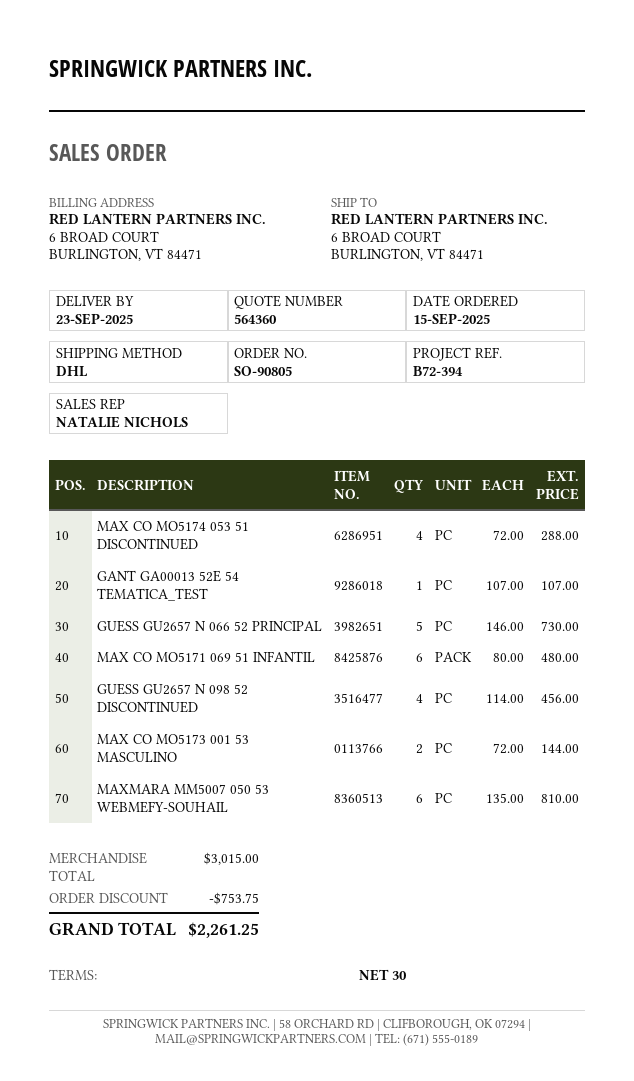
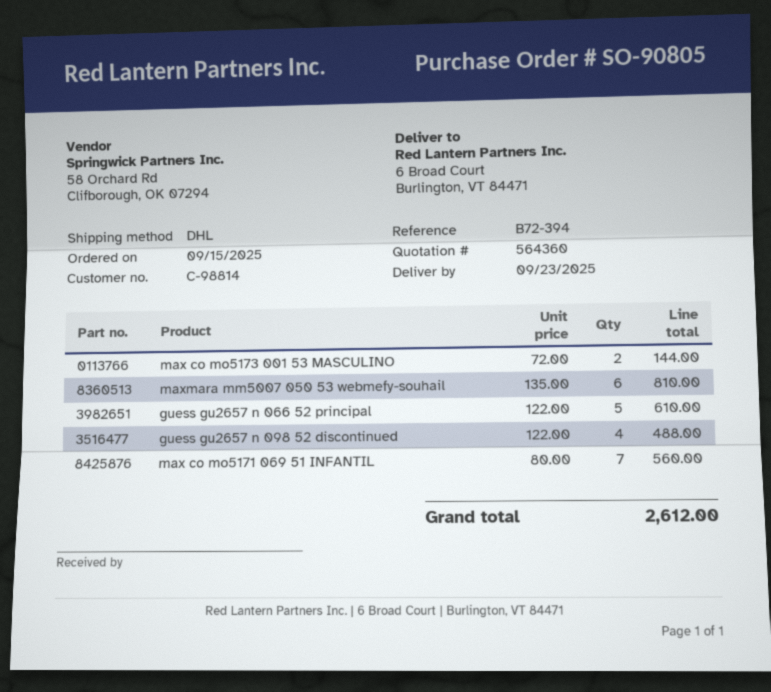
MAX CO MO5174 053 51 DISCONTINUED: 4 x 72.00 = 288.00 -> none
GANT GA00013 52E 54 TEMATICA_TEST: 1 x 107.00 = 107.00 -> none
GUESS GU2657 N 066 52 PRINCIPAL: 5 x 146.00 = 730.00 -> 5 x 122.00 = 610.00
MAX CO MO5171 069 51 INFANTIL: 6 x 80.00 = 480.00 -> 7 x 80.00 = 560.00
GUESS GU2657 N 098 52 DISCONTINUED: 4 x 114.00 = 456.00 -> 4 x 122.00 = 488.00
discount: 753.75 -> none
total: 2261.25 -> 2612.00

